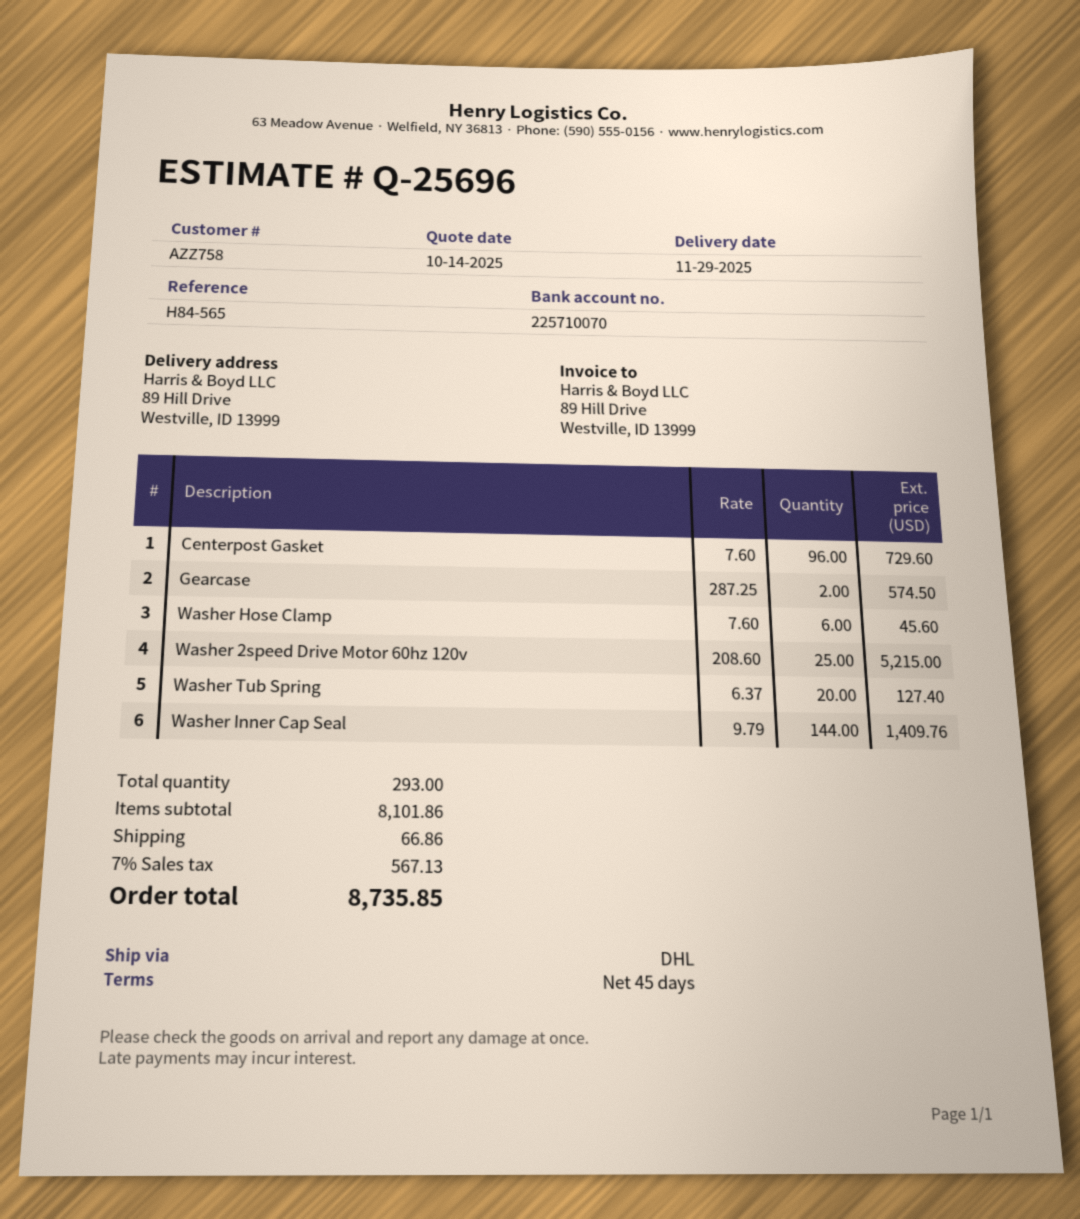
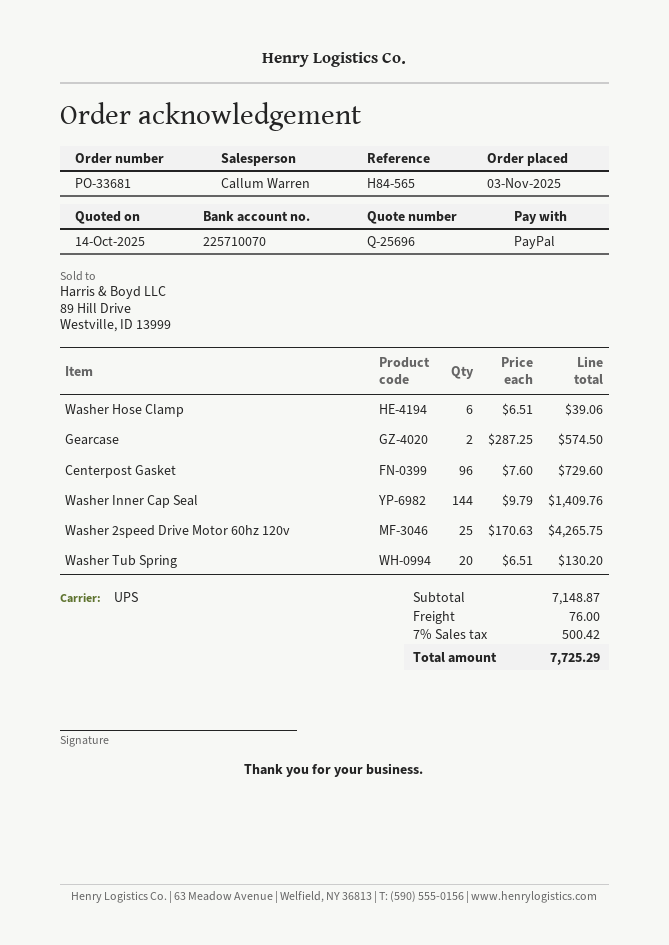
shipping method: DHL -> UPS
Washer Hose Clamp: 6 x 7.60 = 45.60 -> 6 x 6.51 = 39.06
Washer 2speed Drive Motor 60hz 120v: 25 x 208.60 = 5215.00 -> 25 x 170.63 = 4265.75
Washer Tub Spring: 20 x 6.37 = 127.40 -> 20 x 6.51 = 130.20
subtotal: 8101.86 -> 7148.87
shipping: 66.86 -> 76.00
tax: 7% = 567.13 -> 7% = 500.42
total: 8735.85 -> 7725.29

